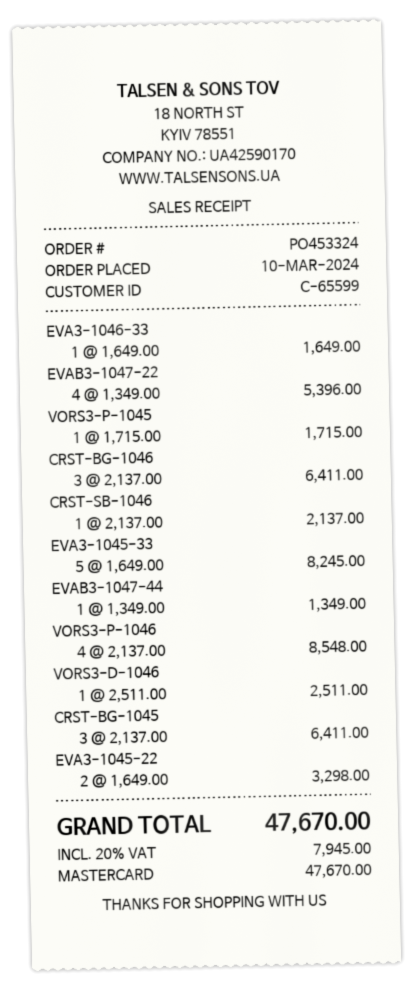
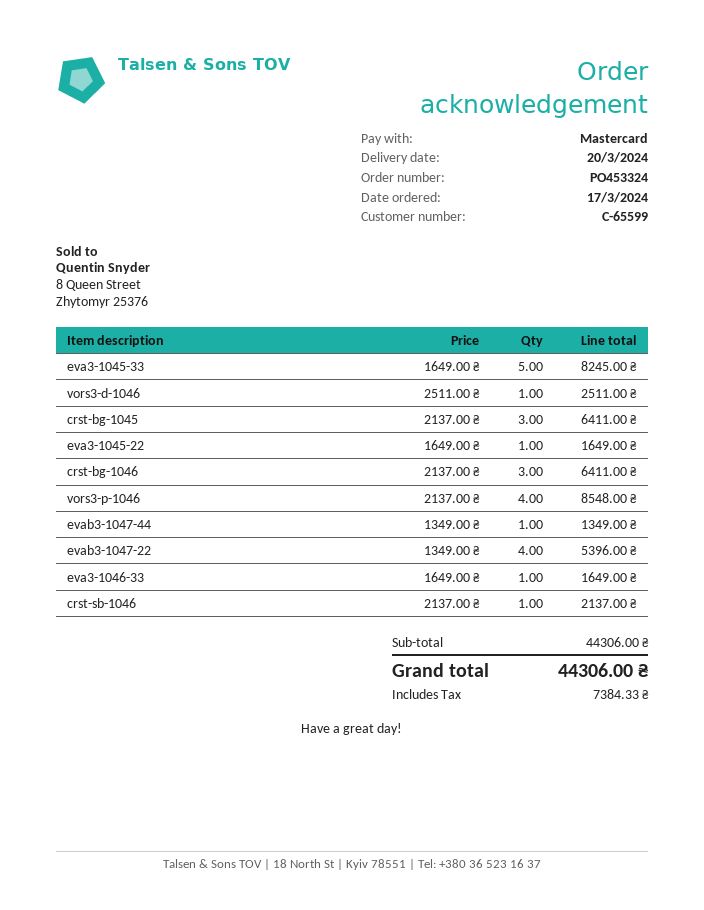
order date: 2024-03-10 -> 2024-03-17
VORS3-P-1045: 1 x 1715.00 = 1715.00 -> none
EVA3-1045-22: 2 x 1649.00 = 3298.00 -> 1 x 1649.00 = 1649.00
tax: 7945.00 -> 7384.33
total: 47670.00 -> 44306.00

